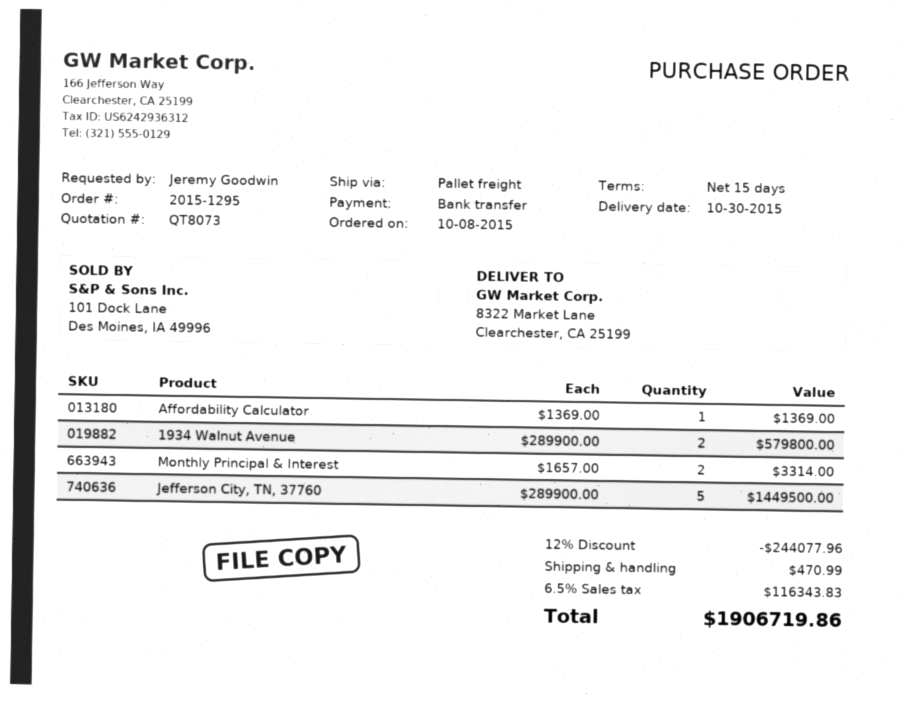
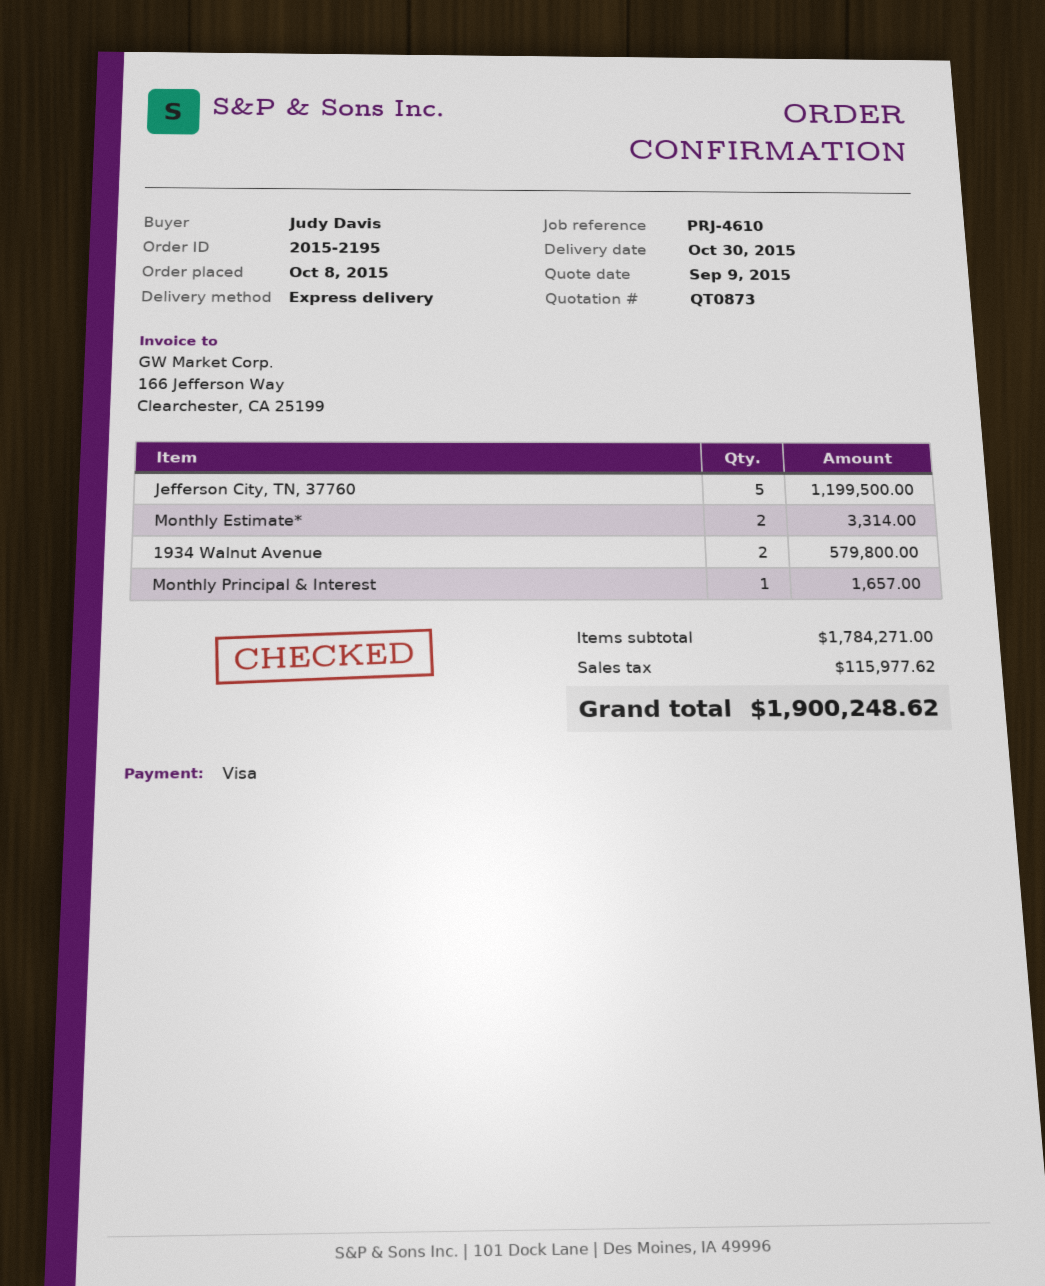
quote number: QT8073 -> QT0873
order number: 2015-1295 -> 2015-2195
ordered by: Jeremy Goodwin -> Judy Davis
payment method: bank transfer -> Visa
shipping method: pallet freight -> express
Affordability Calculator: 1 for 1369.00 -> none
Monthly Principal & Interest: 2 for 3314.00 -> 1 for 1657.00
Jefferson City, TN, 37760: 5 for 1449500.00 -> 5 for 1199500.00
Monthly Estimate*: none -> 2 for 3314.00
discount: 12% = 244077.96 -> none
shipping: 470.99 -> none
tax: 116343.83 -> 115977.62
total: 1906719.86 -> 1900248.62

